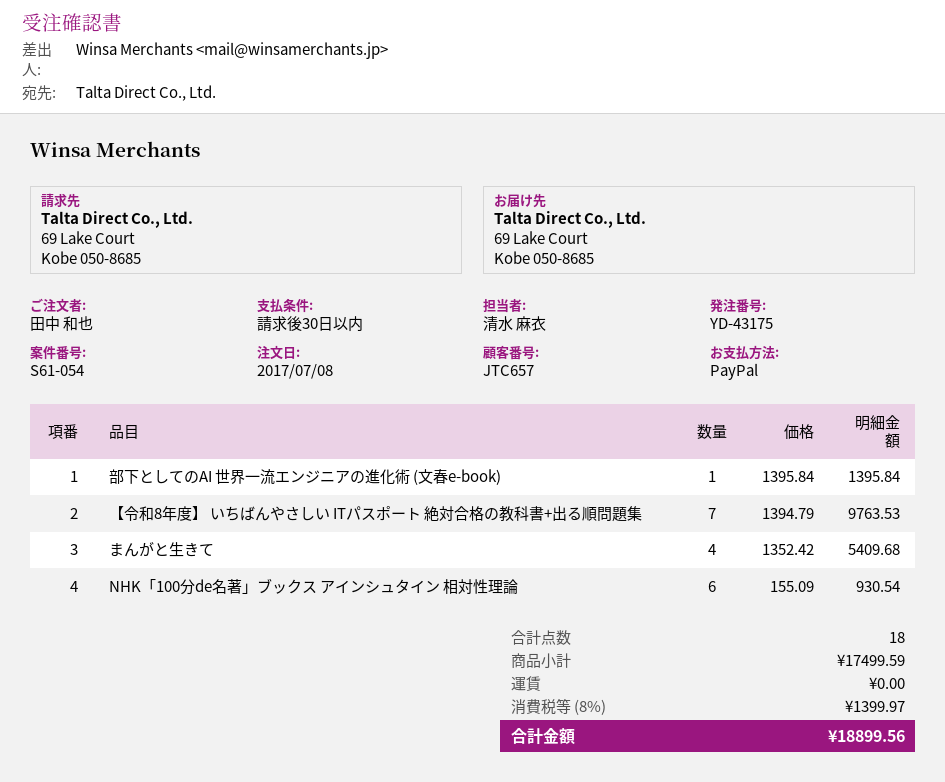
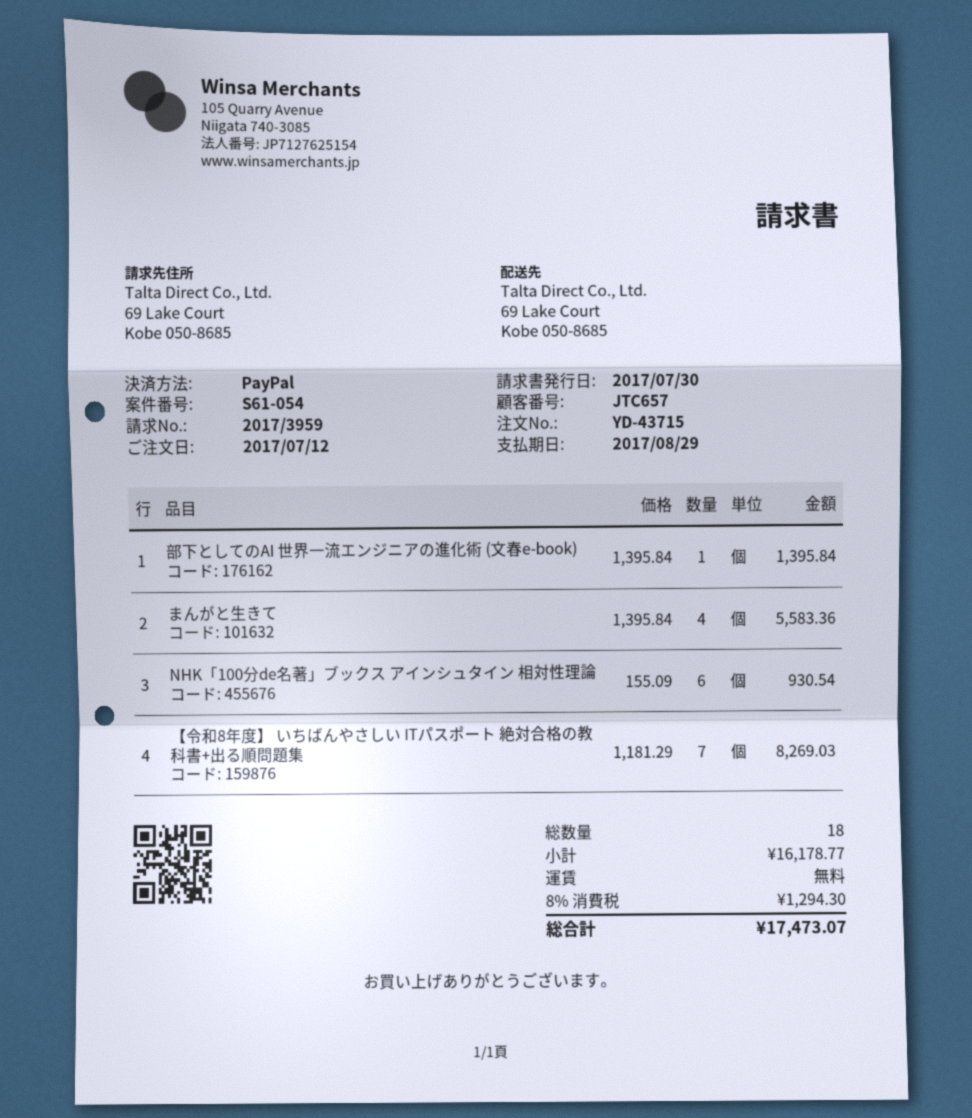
order number: YD-43175 -> YD-43715
order date: 2017-07-08 -> 2017-07-12
【令和8年度】 いちばんやさしい ITパスポート 絶対合格の教科書+出る順問題集: 7 x 1394.79 = 9763.53 -> 7 x 1181.29 = 8269.03
まんがと生きて: 4 x 1352.42 = 5409.68 -> 4 x 1395.84 = 5583.36
subtotal: 17499.59 -> 16178.77
tax: 8% = 1399.97 -> 8% = 1294.30
total: 18899.56 -> 17473.07

